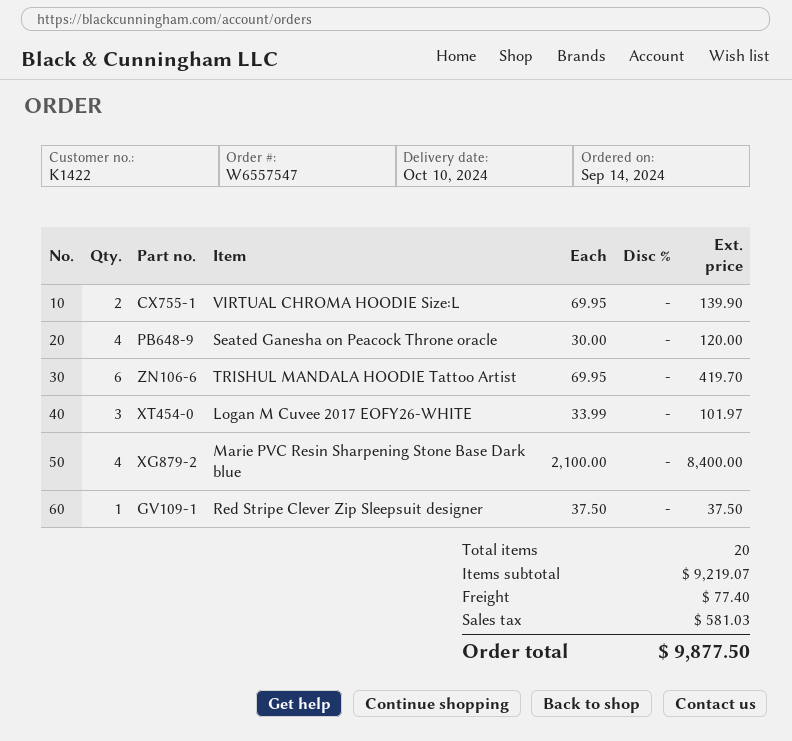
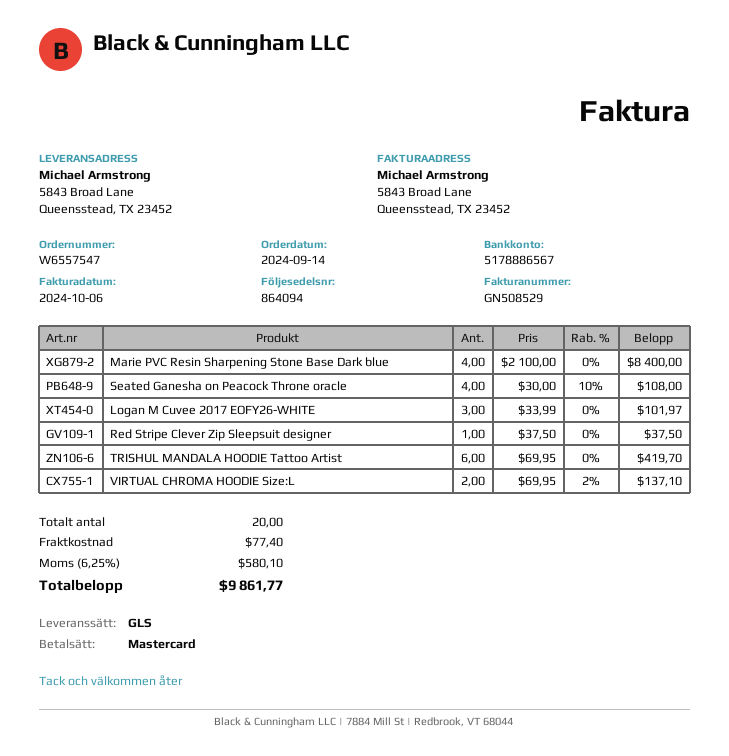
VIRTUAL CHROMA HOODIE Size:L: 2 x 69.95 = 139.90 -> 2 x 69.95 - 2% = 137.10
Seated Ganesha on Peacock Throne oracle: 4 x 30.00 = 120.00 -> 4 x 30.00 - 10% = 108.00
tax: 581.03 -> 580.10
total: 9877.50 -> 9861.77

